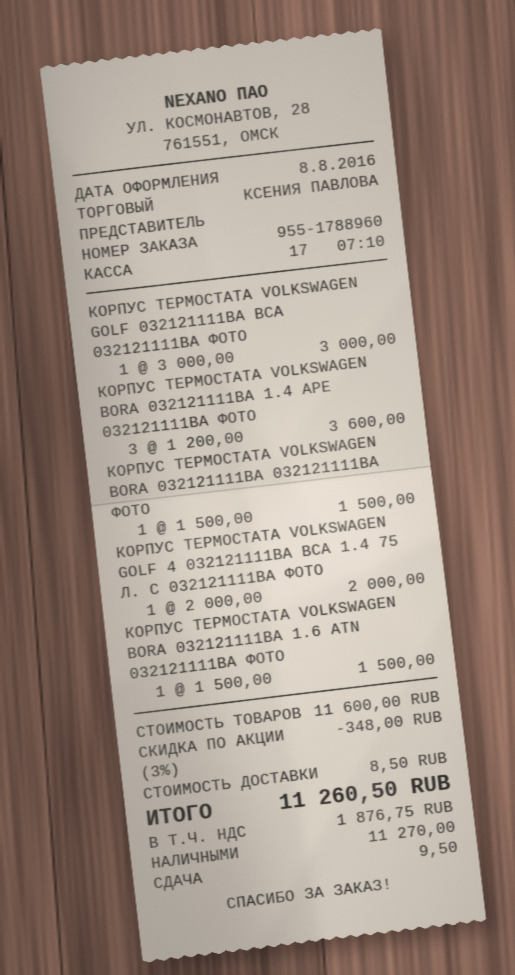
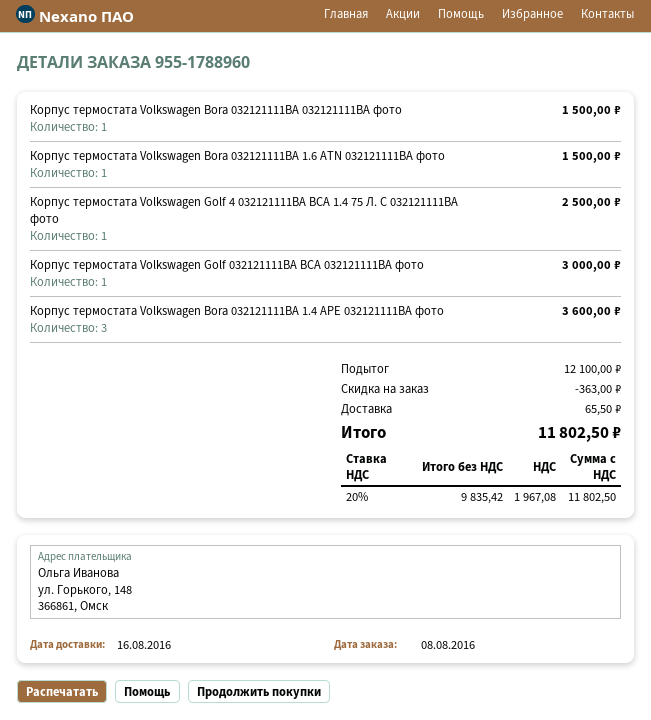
КОРПУС ТЕРМОСТАТА VOLKSWAGEN GOLF 4 032121111BA BCA 1.4 75 Л. С 032121111BA ФОТО: 1 for 2000.00 -> 1 for 2500.00
subtotal: 11600.00 -> 12100.00
discount: 348.00 -> 363.00
shipping: 8.50 -> 65.50
tax: 1876.75 -> 1967.08
total: 11260.50 -> 11802.50

